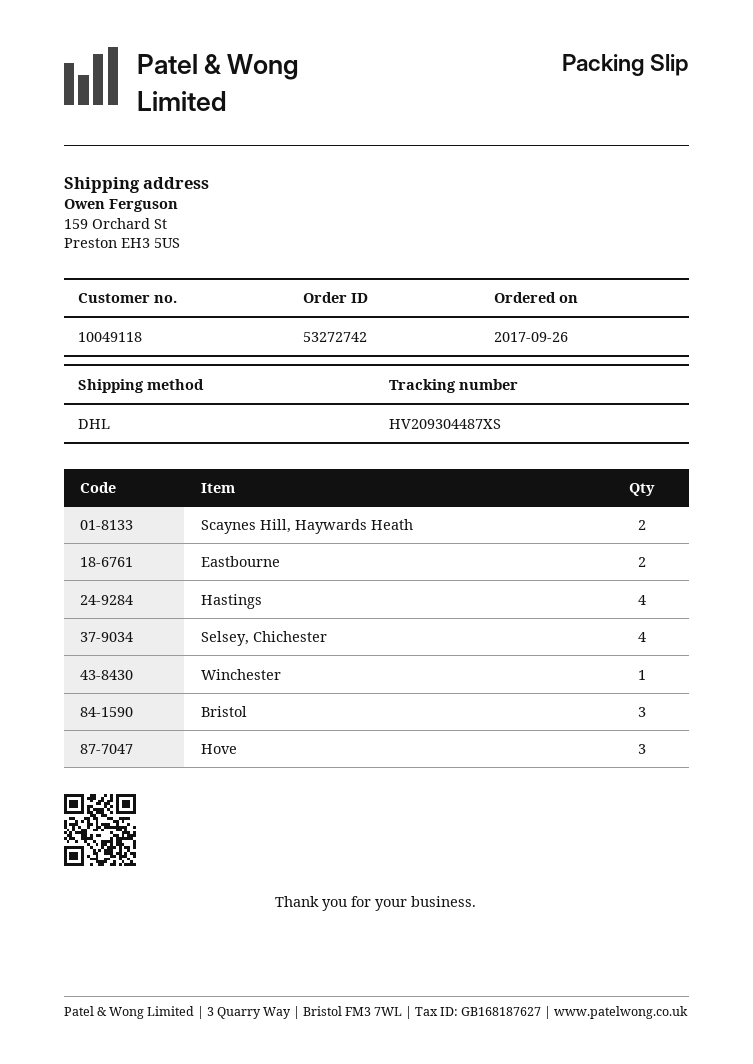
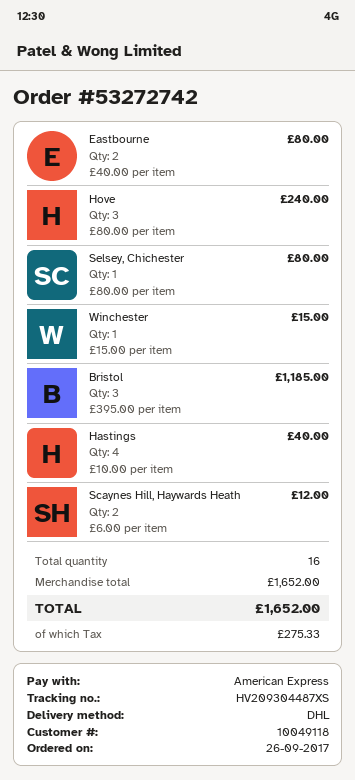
Selsey, Chichester: 4 -> 1

